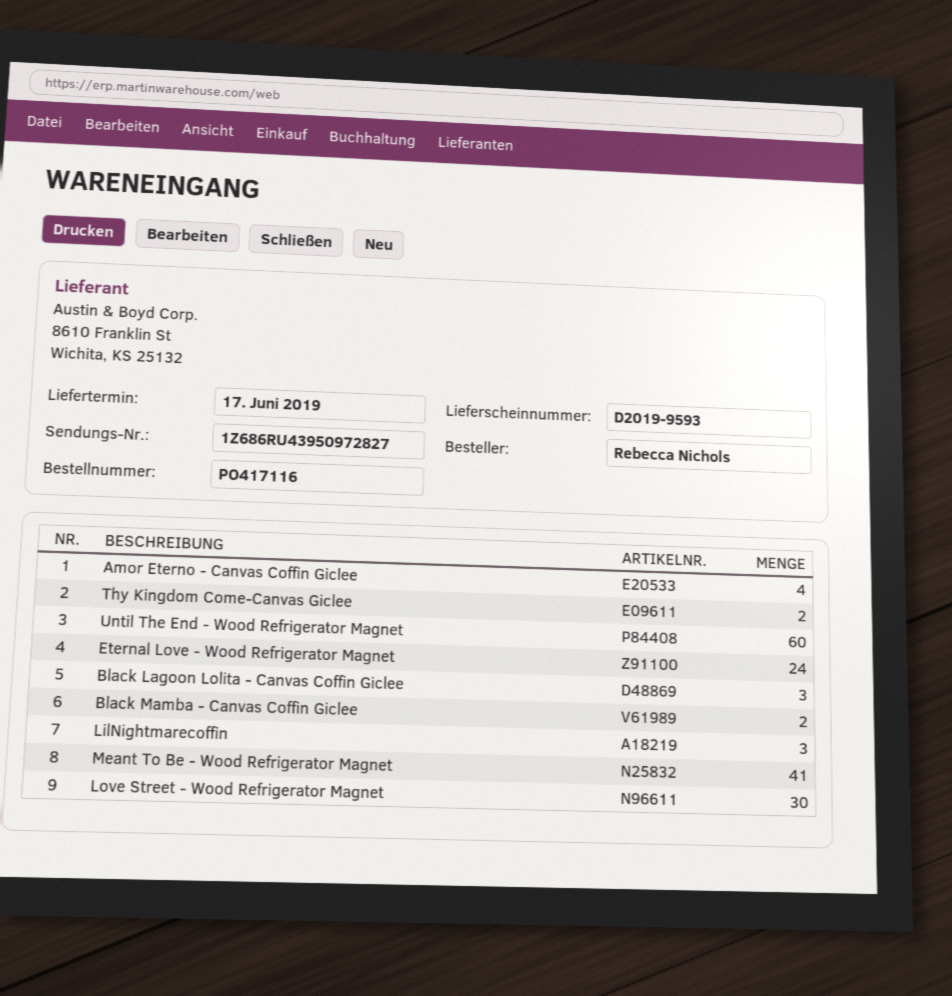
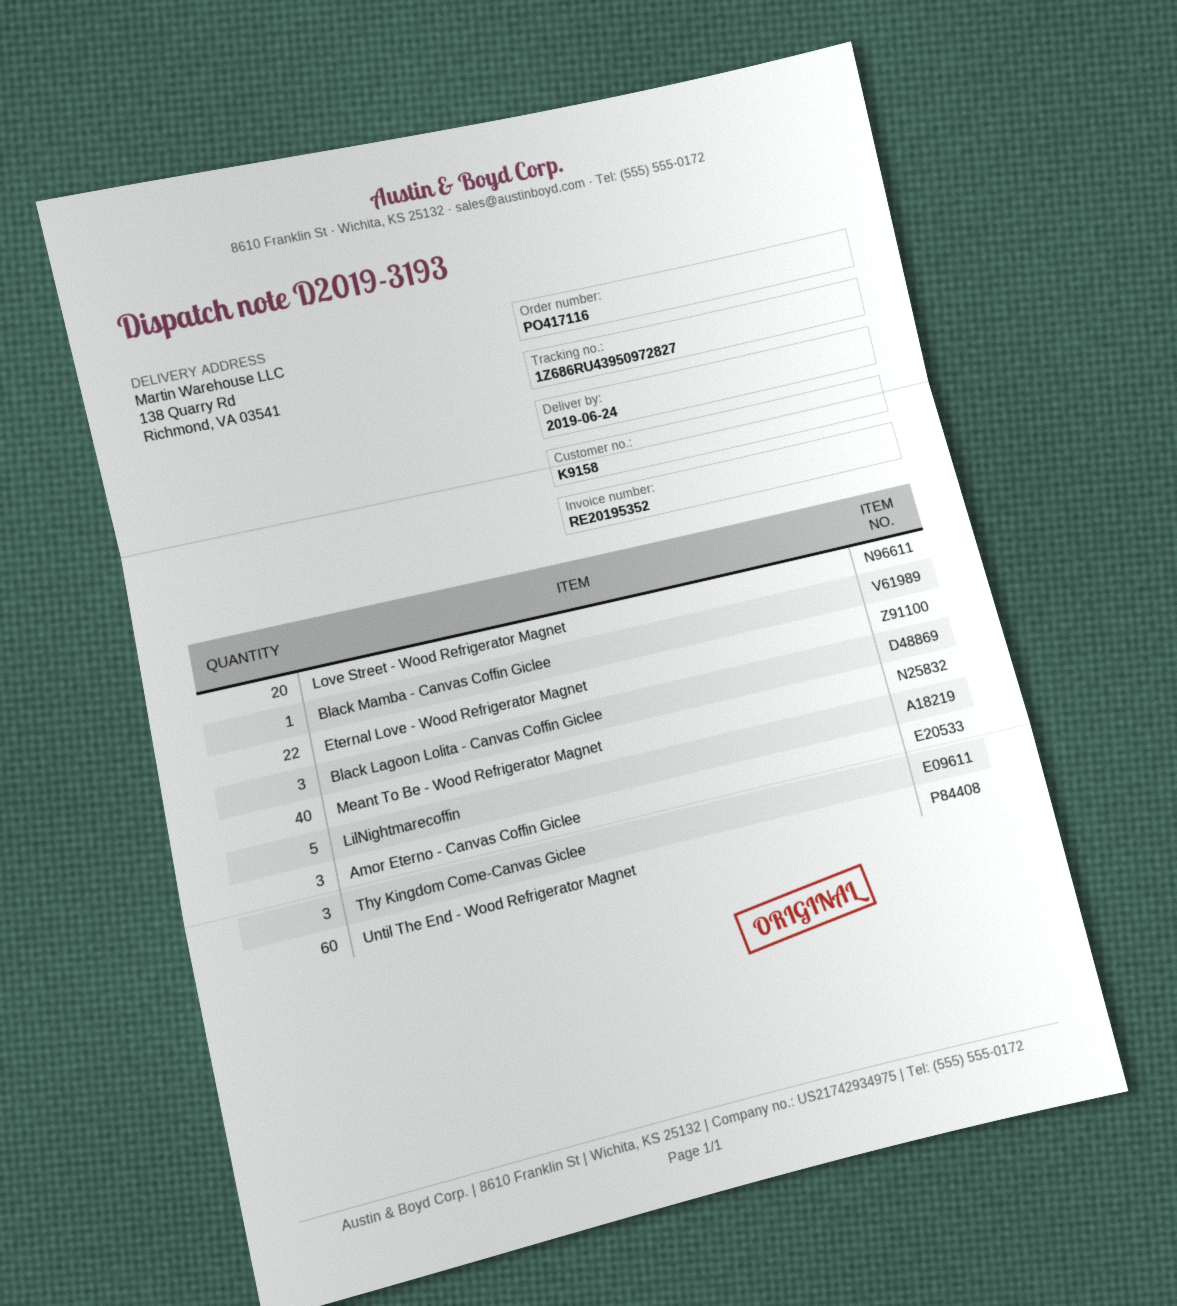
delivery note number: D2019-9593 -> D2019-3193
delivery date: 2019-06-17 -> 2019-06-24
Amor Eterno - Canvas Coffin Giclee: 4 -> 3
Thy Kingdom Come-Canvas Giclee: 2 -> 3
Eternal Love - Wood Refrigerator Magnet: 24 -> 22
Black Mamba - Canvas Coffin Giclee: 2 -> 1
LilNightmarecoffin: 3 -> 5
Meant To Be - Wood Refrigerator Magnet: 41 -> 40
Love Street - Wood Refrigerator Magnet: 30 -> 20

